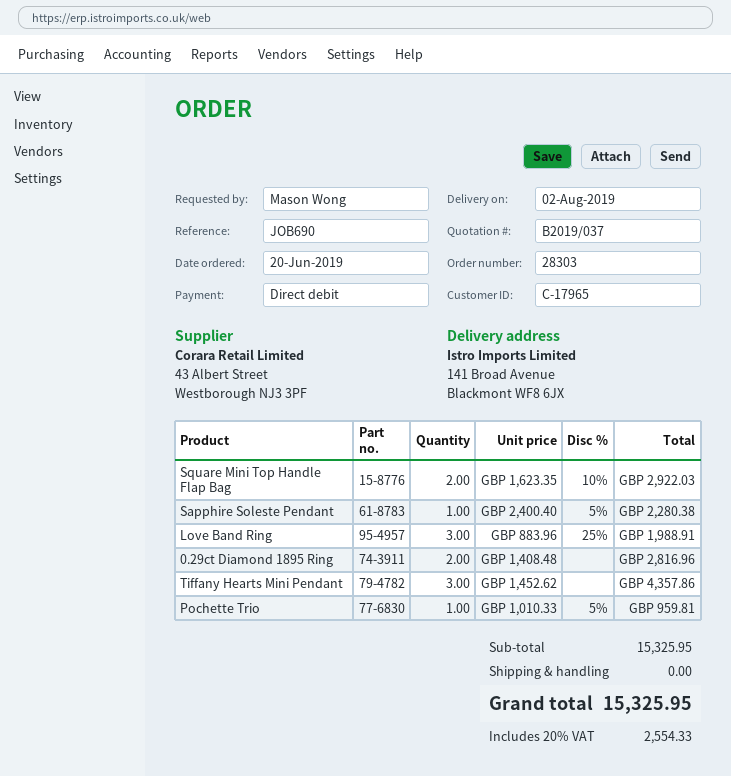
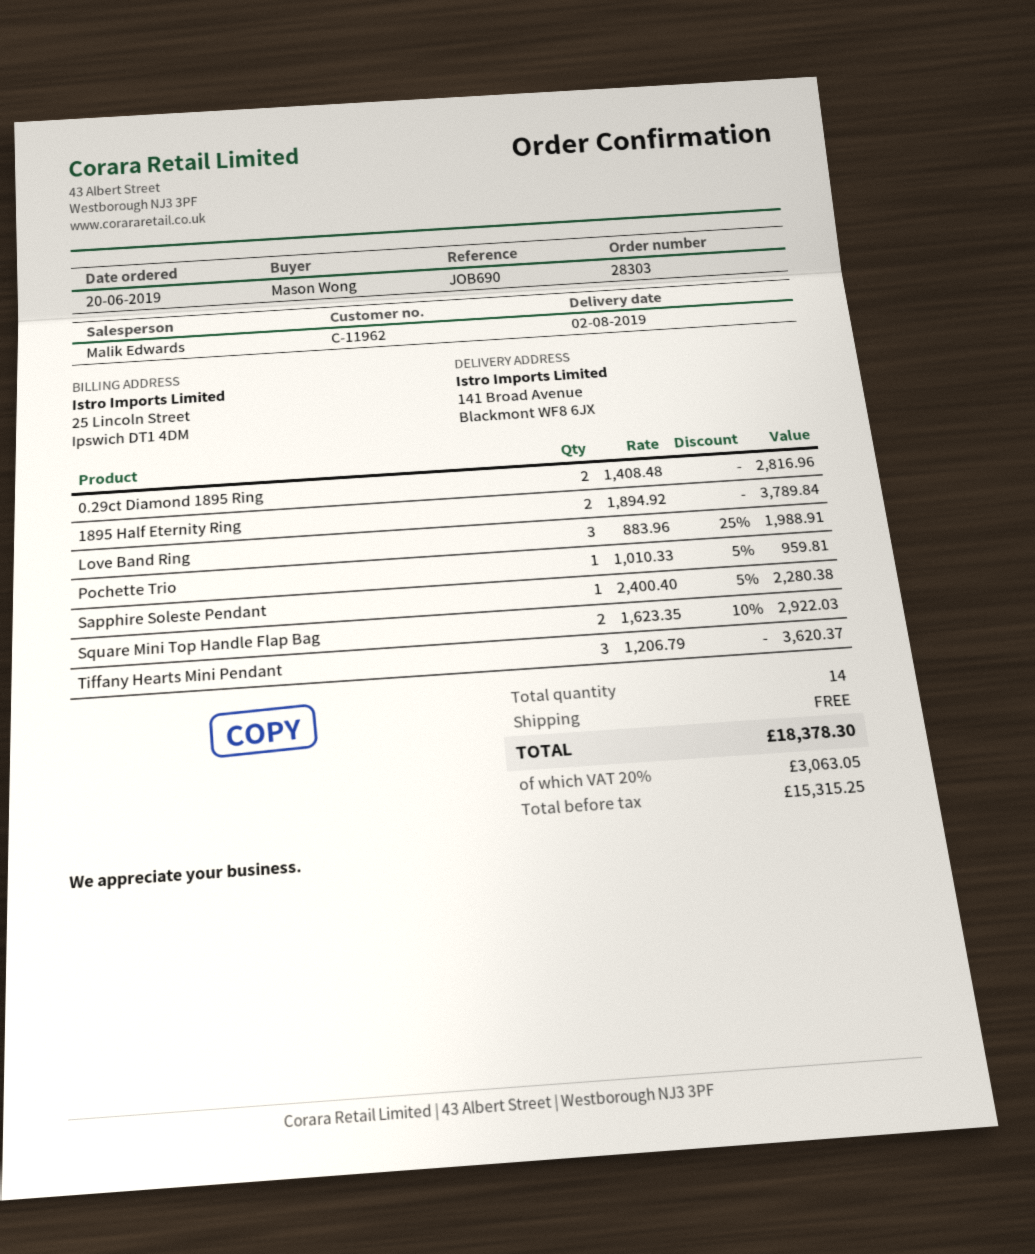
customer number: C-17965 -> C-11962
Tiffany Hearts Mini Pendant: 3 x 1452.62 = 4357.86 -> 3 x 1206.79 = 3620.37
1895 Half Eternity Ring: none -> 2 x 1894.92 = 3789.84
tax: 20% = 2554.33 -> 20% = 3063.05
total: 15325.95 -> 18378.30

